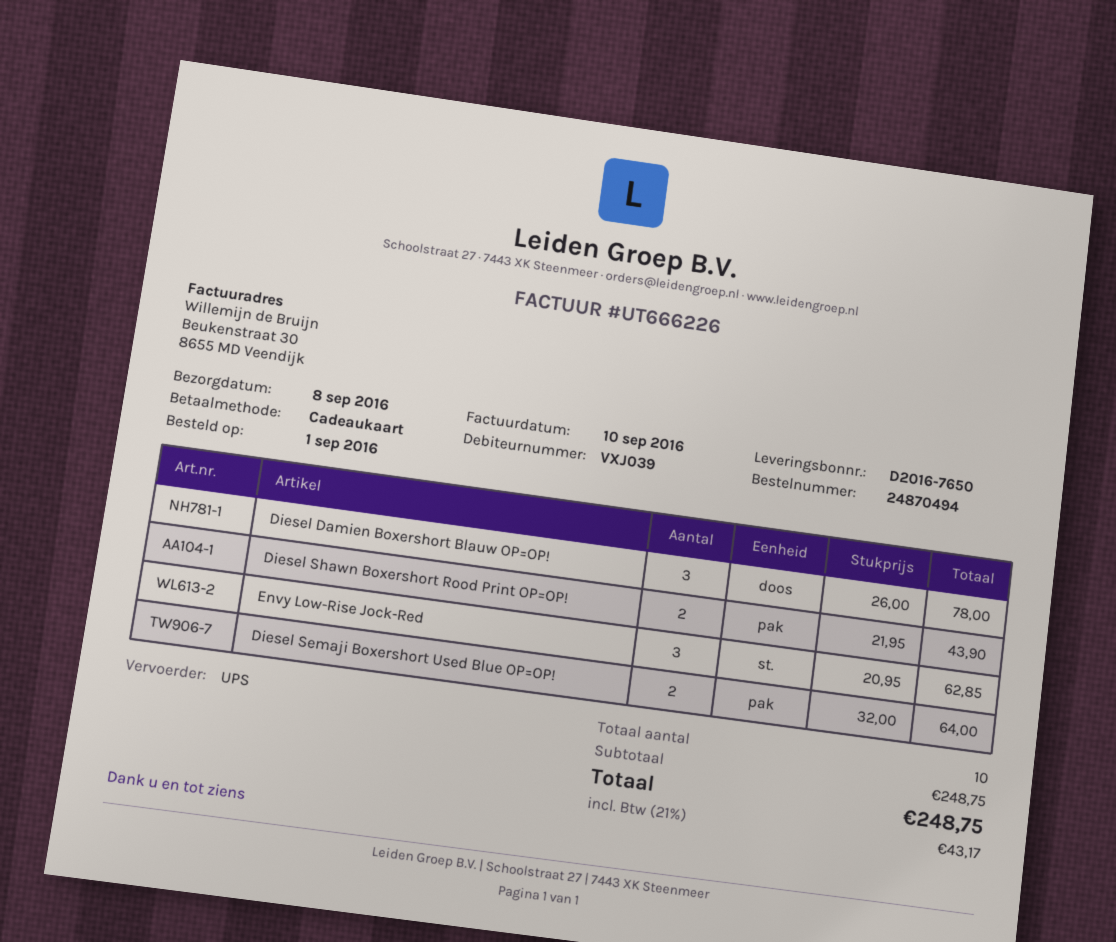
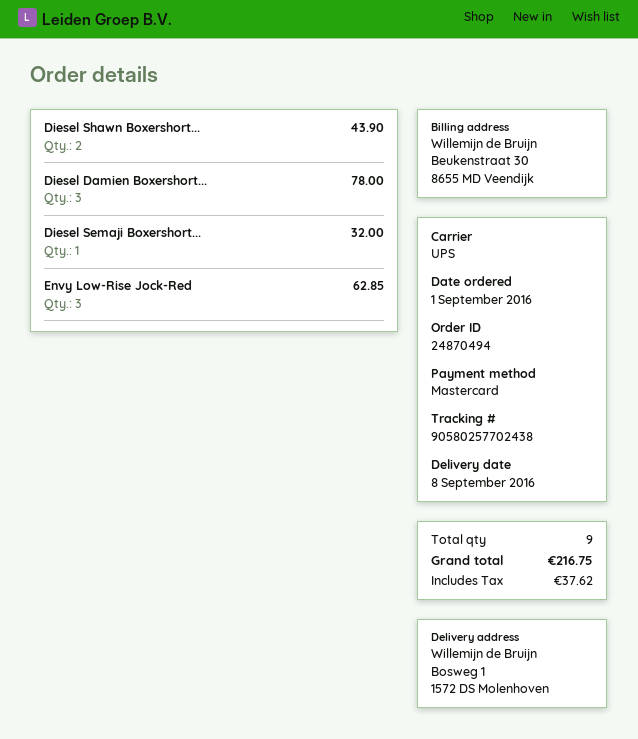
payment method: gift card -> Mastercard
Diesel Semaji Boxershort Used Blue OP=OP!: 2 for 64.00 -> 1 for 32.00
total quantity: 10 -> 9
tax: 43.17 -> 37.62
total: 248.75 -> 216.75

